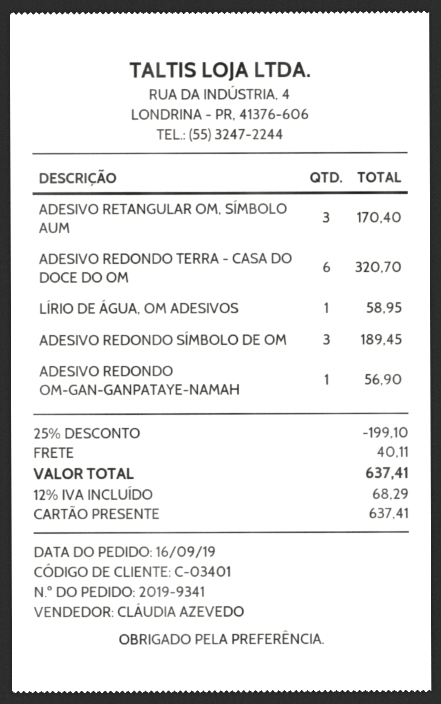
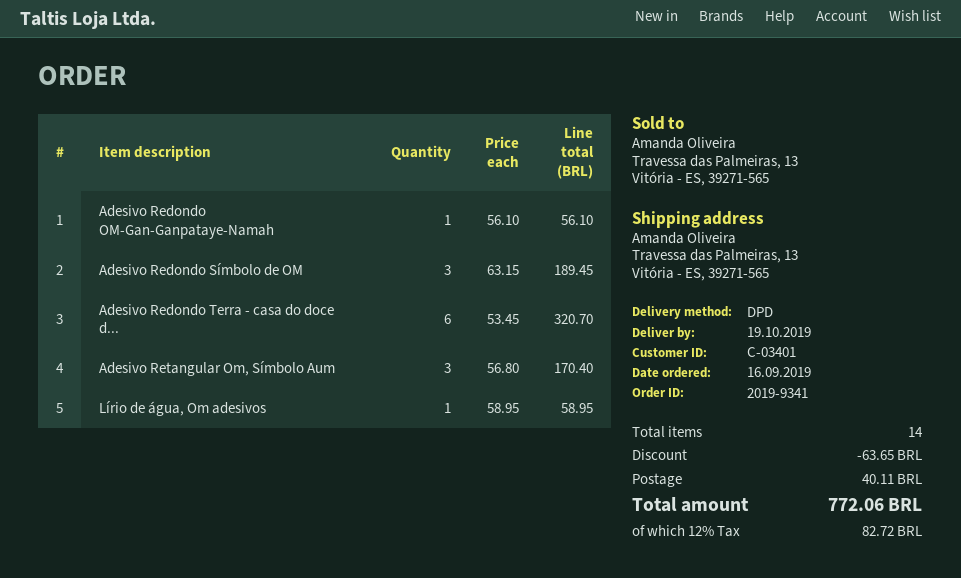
ADESIVO REDONDO OM-GAN-GANPATAYE-NAMAH: 1 for 56.90 -> 1 for 56.10
discount: 199.10 -> 63.65
tax: 12% = 68.29 -> 12% = 82.72
total: 637.41 -> 772.06

